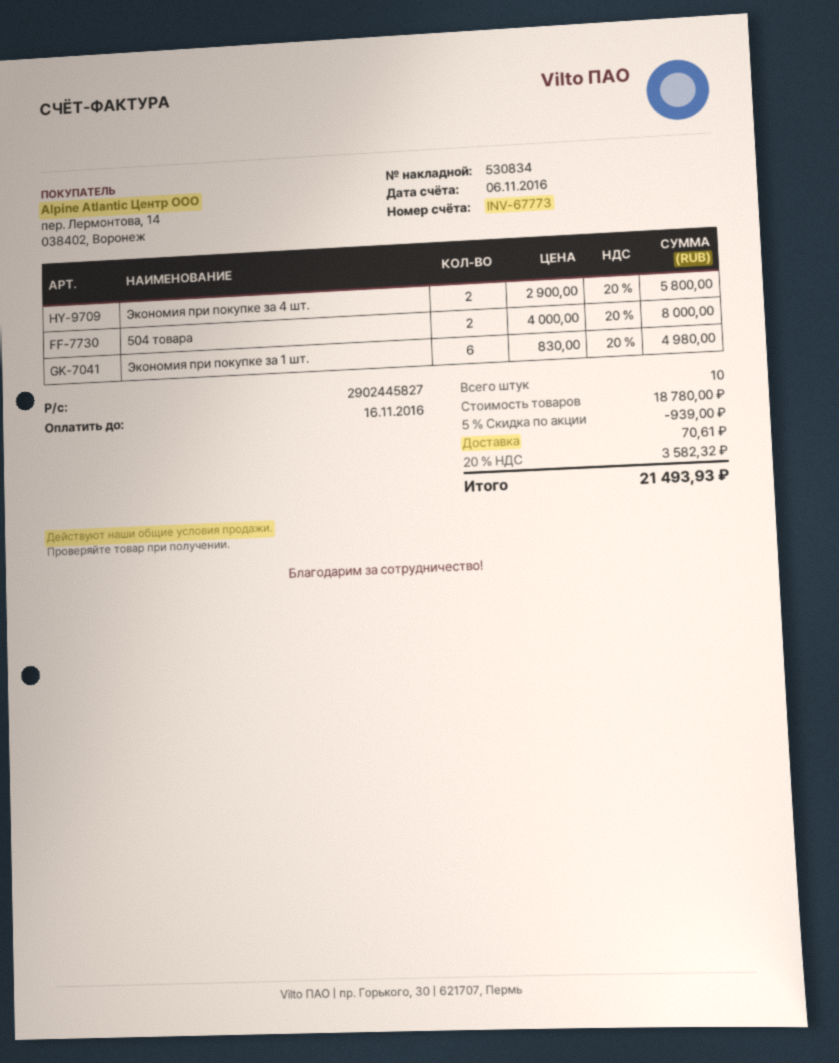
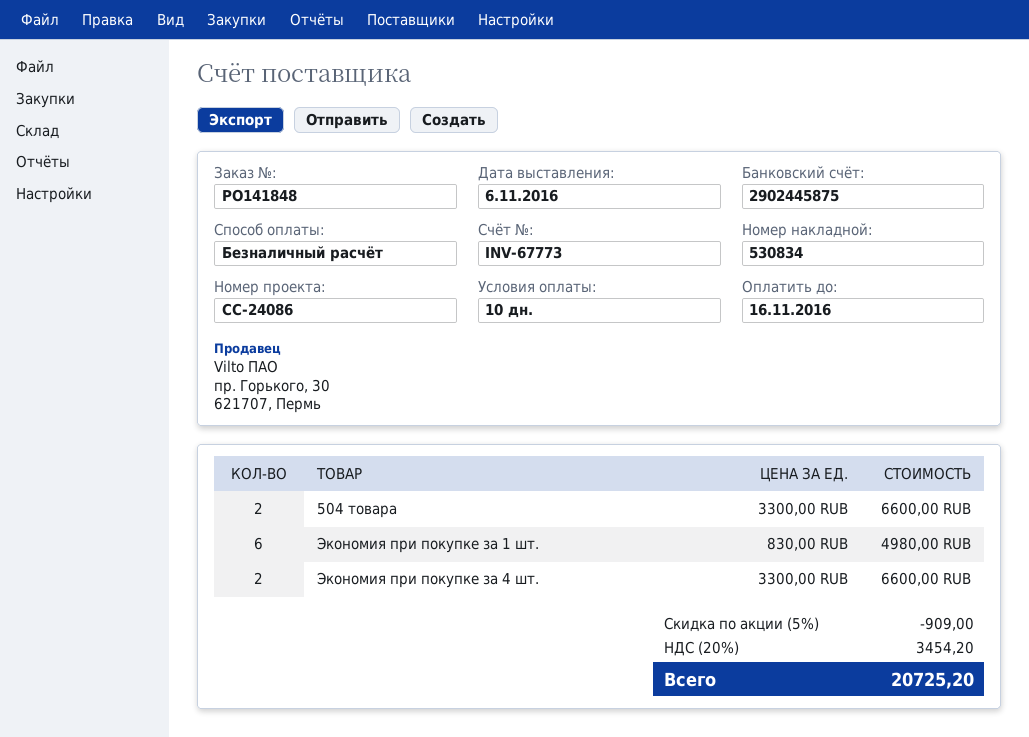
bank account: 2902445827 -> 2902445875
Экономия при покупке за 4 шт.: 2 x 2900.00 = 5800.00 -> 2 x 3300.00 = 6600.00
504 товара: 2 x 4000.00 = 8000.00 -> 2 x 3300.00 = 6600.00
discount: 5% = 939.00 -> 5% = 909.00
shipping: 70.61 -> none
tax: 20% = 3582.32 -> 20% = 3454.20
total: 21493.93 -> 20725.20

